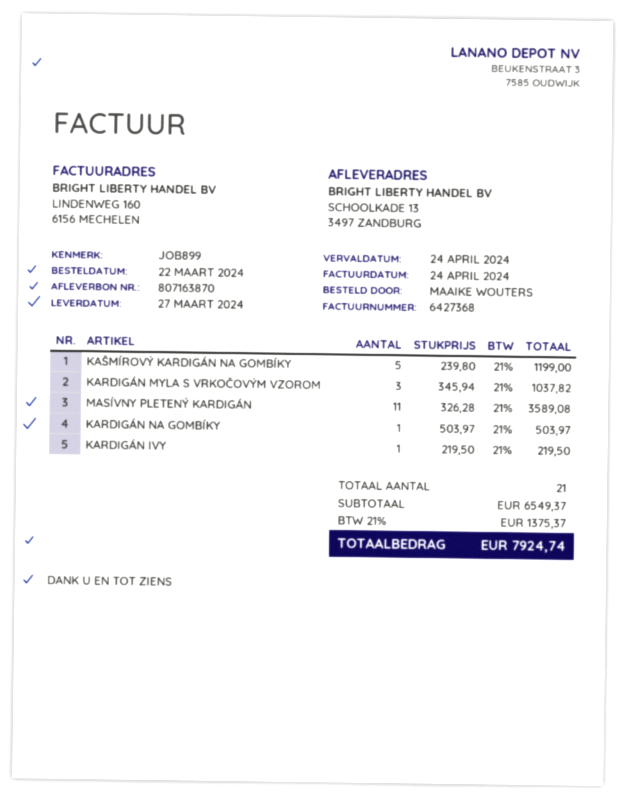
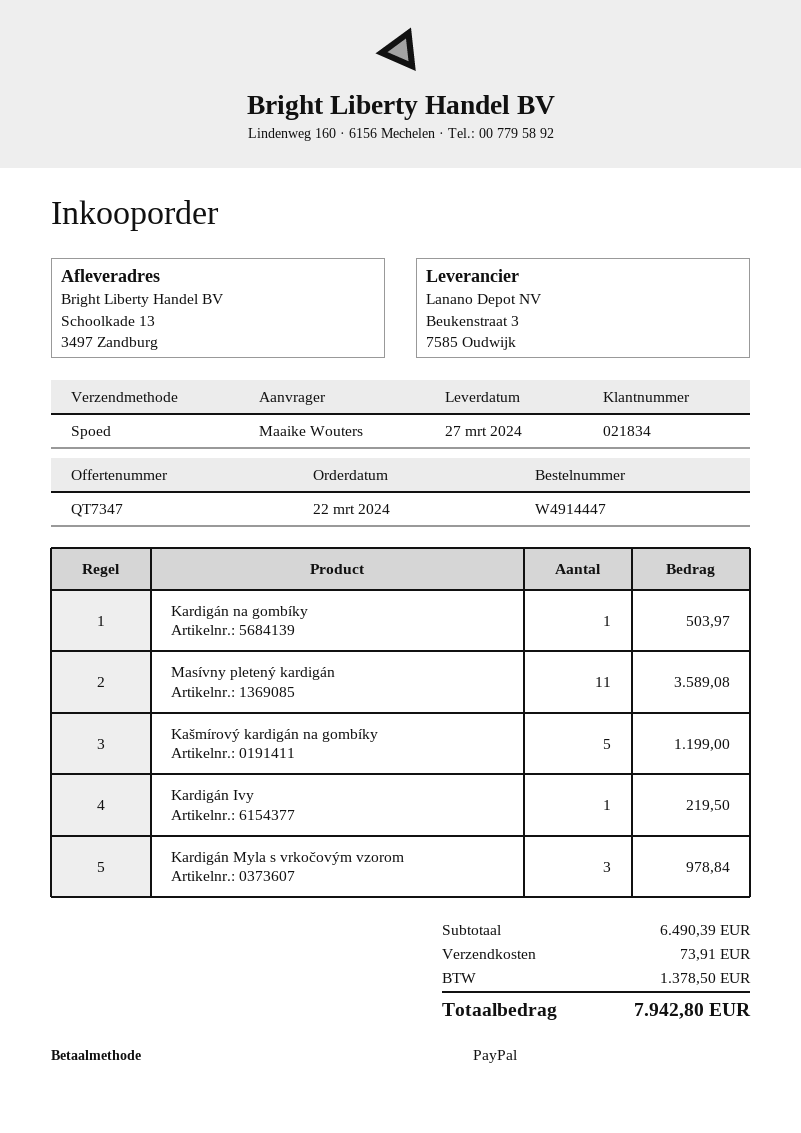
KARDIGÁN MYLA S VRKOČOVÝM VZOROM: 3 for 1037.82 -> 3 for 978.84
subtotal: 6549.37 -> 6490.39
shipping: none -> 73.91
tax: 1375.37 -> 1378.50
total: 7924.74 -> 7942.80

